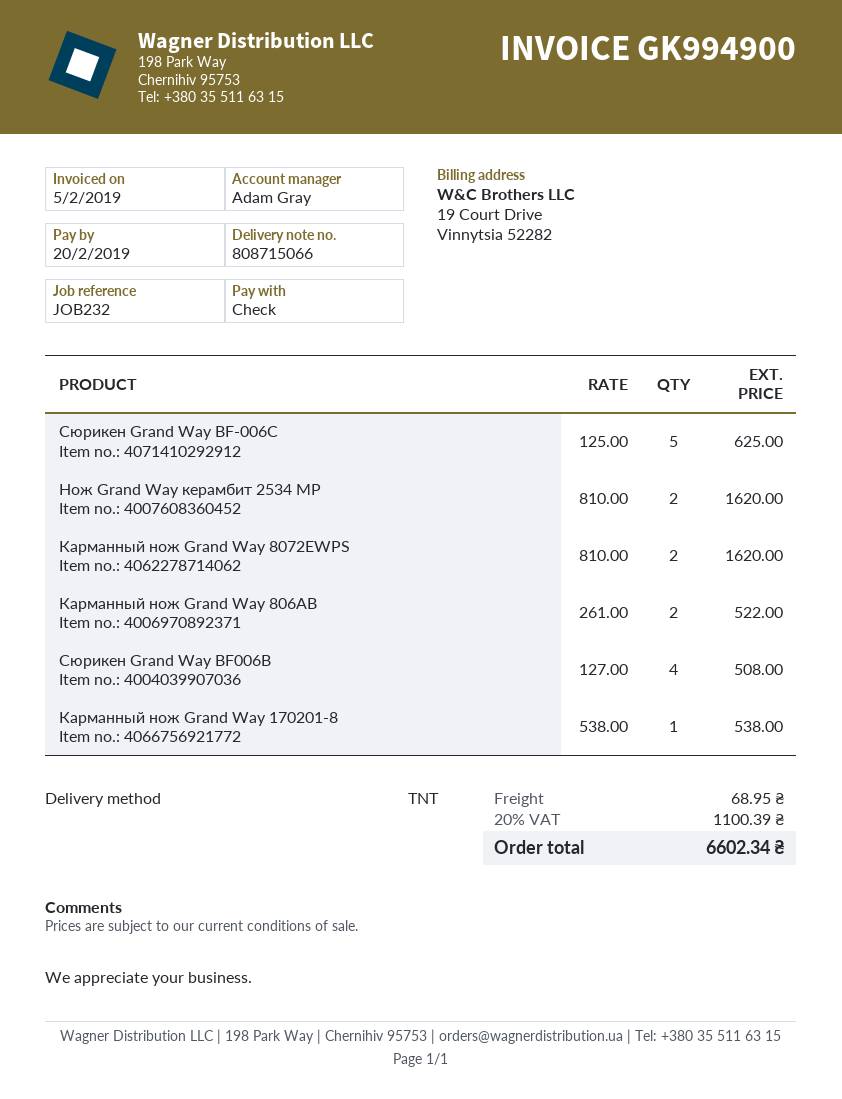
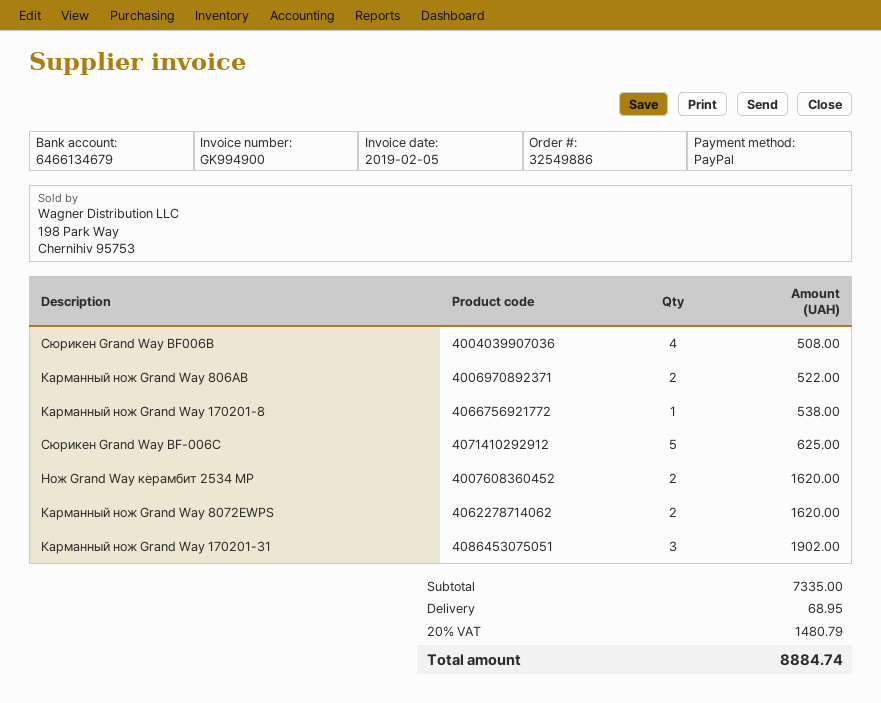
payment method: cheque -> PayPal
Карманный нож Grand Way 170201-31: none -> 3 for 1902.00
tax: 20% = 1100.39 -> 20% = 1480.79
total: 6602.34 -> 8884.74

